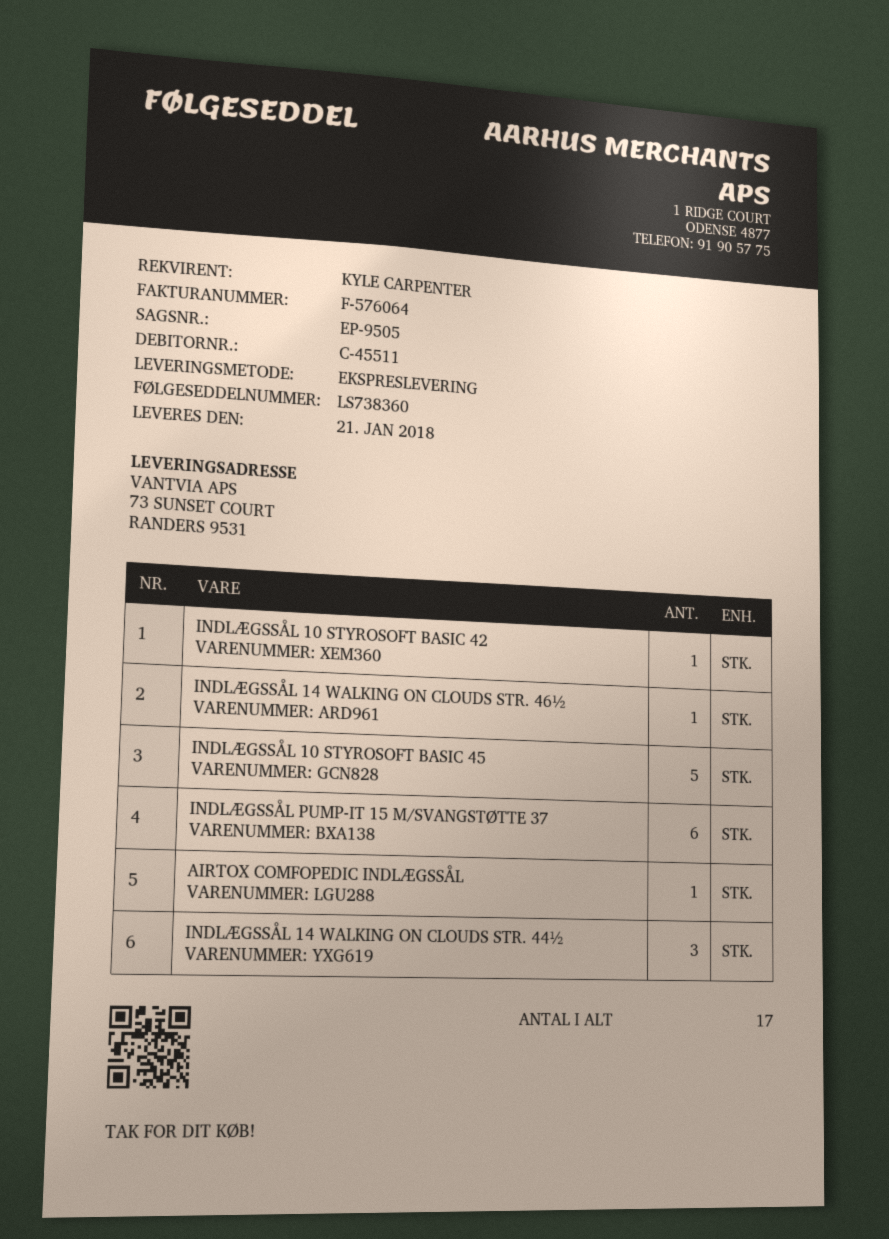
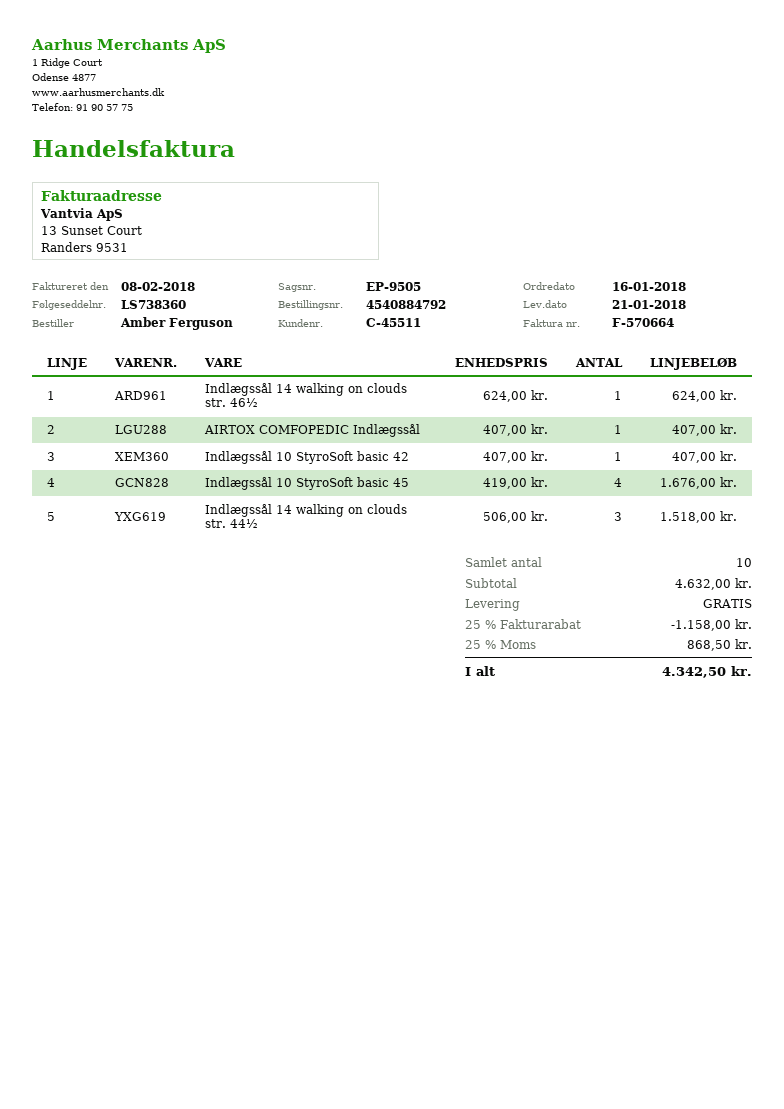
invoice number: F-576064 -> F-570664
ordered by: KYLE CARPENTER -> Amber Ferguson
INDLÆGSSÅL 10 STYROSOFT BASIC 45: 5 -> 4
INDLÆGSSÅL PUMP-IT 15 M/SVANGSTØTTE 37: 6 -> none
total quantity: 17 -> 10

